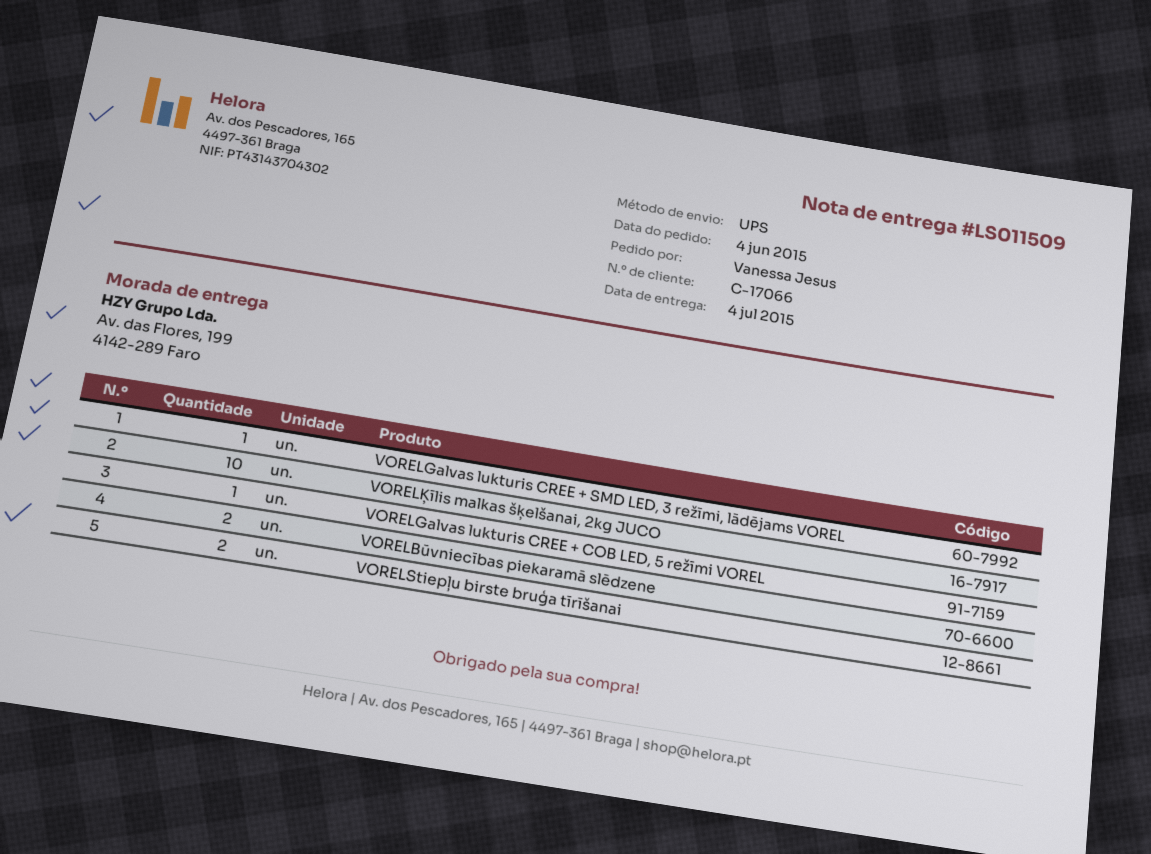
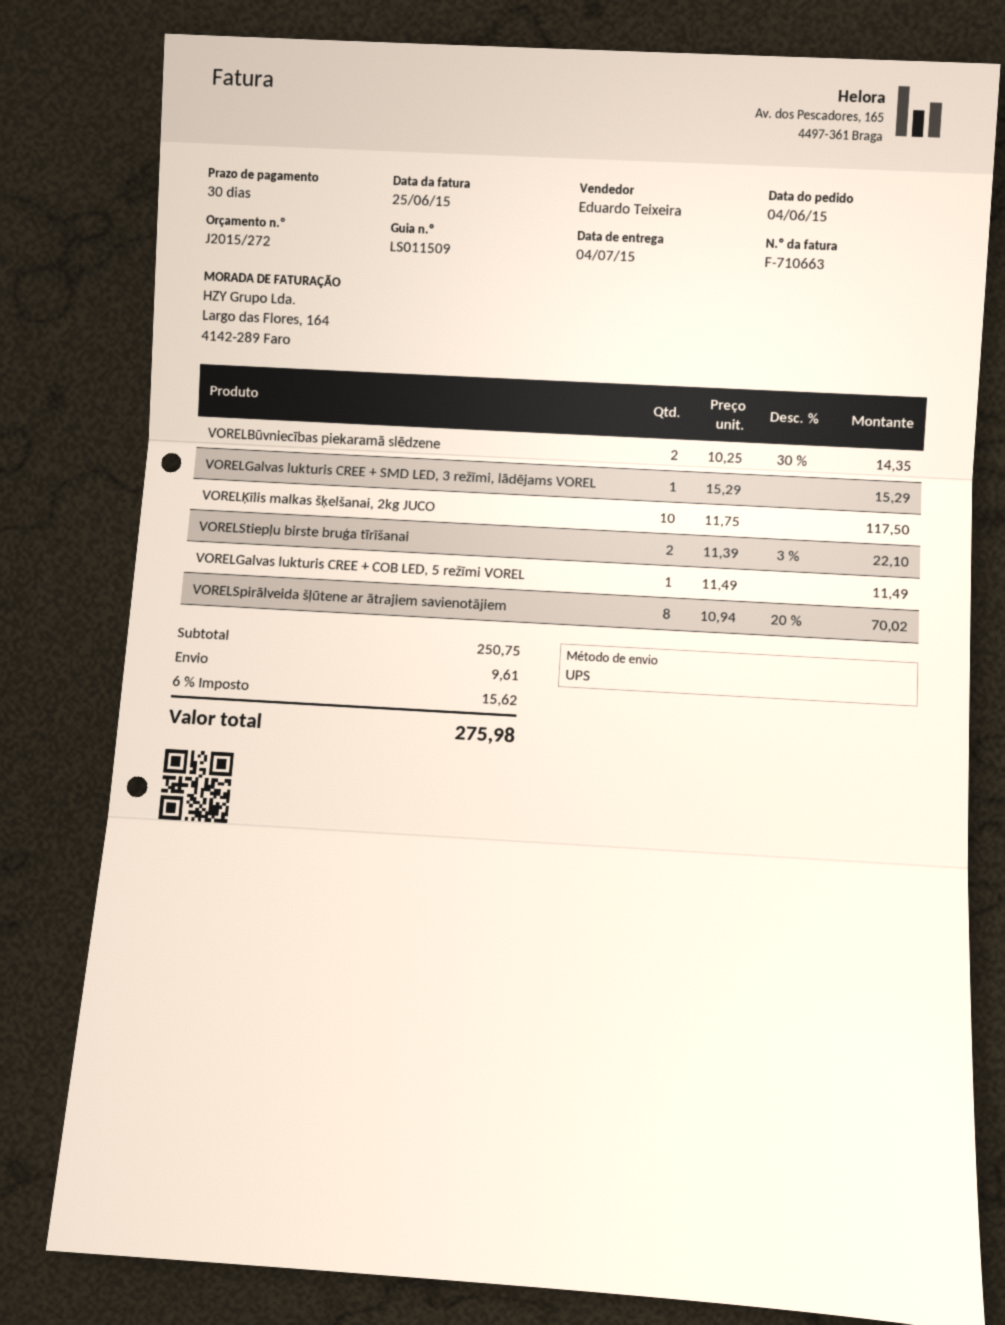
VORELSpirālveida šļūtene ar ātrajiem savienotājiem: none -> 8

